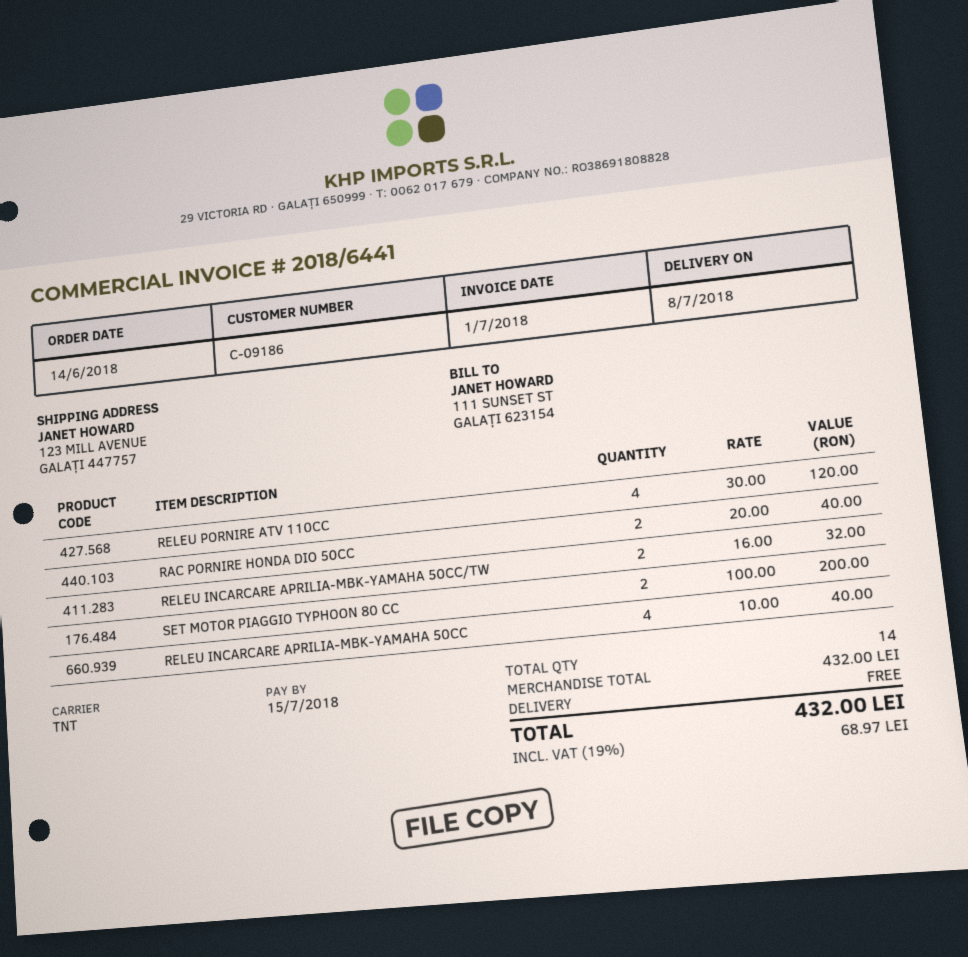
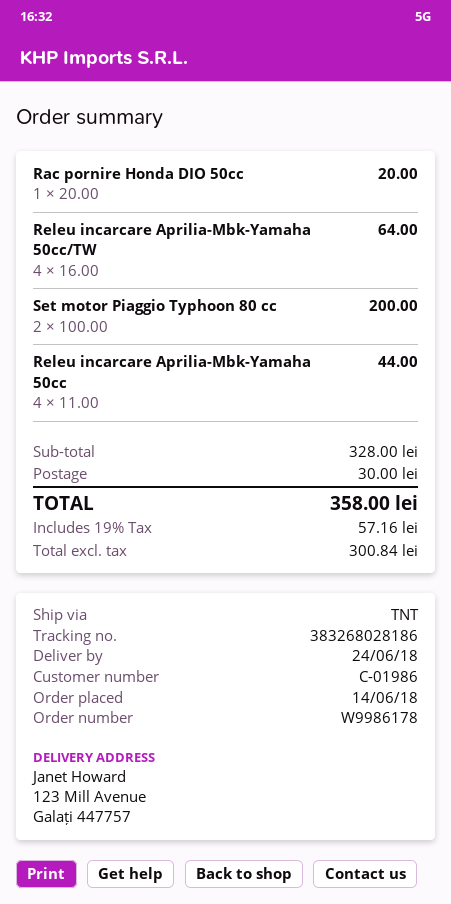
delivery date: 2018-07-08 -> 2018-06-24
customer number: C-09186 -> C-01986
RELEU PORNIRE ATV 110CC: 4 x 30.00 = 120.00 -> none
RAC PORNIRE HONDA DIO 50CC: 2 x 20.00 = 40.00 -> 1 x 20.00 = 20.00
RELEU INCARCARE APRILIA-MBK-YAMAHA 50CC/TW: 2 x 16.00 = 32.00 -> 4 x 16.00 = 64.00
RELEU INCARCARE APRILIA-MBK-YAMAHA 50CC: 4 x 10.00 = 40.00 -> 4 x 11.00 = 44.00
subtotal: 432.00 -> 328.00
shipping: 0.00 -> 30.00
tax: 19% = 68.97 -> 19% = 57.16
total: 432.00 -> 358.00

